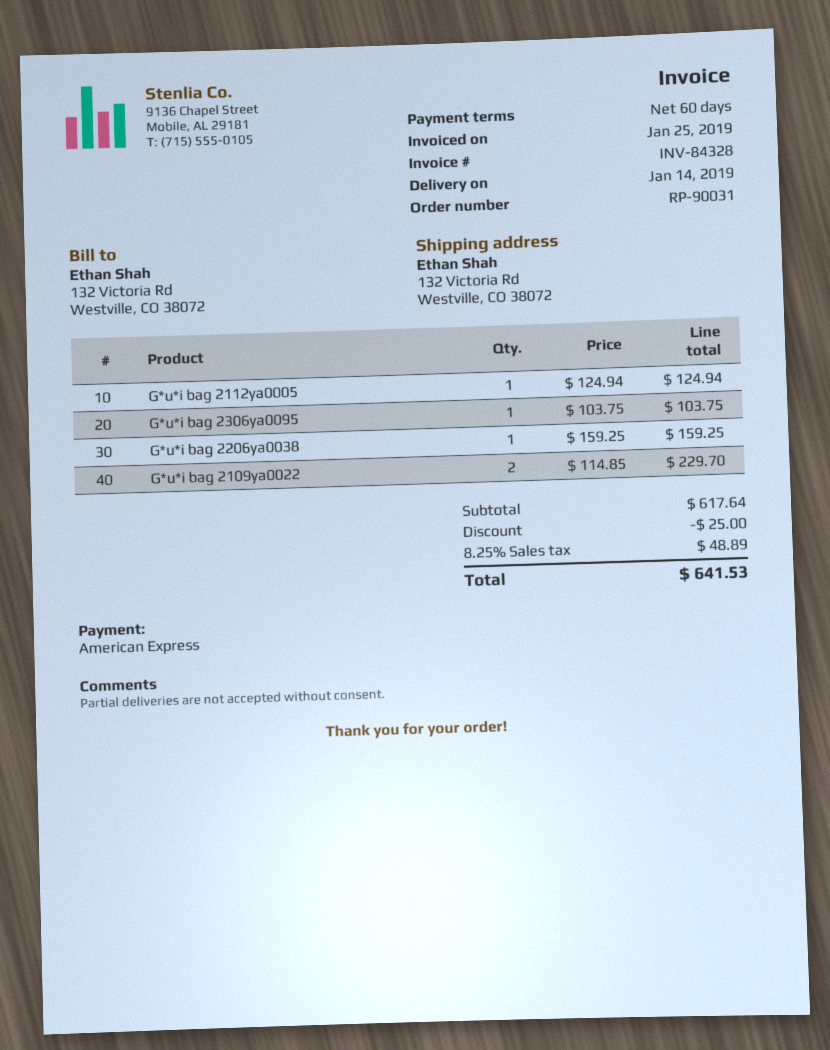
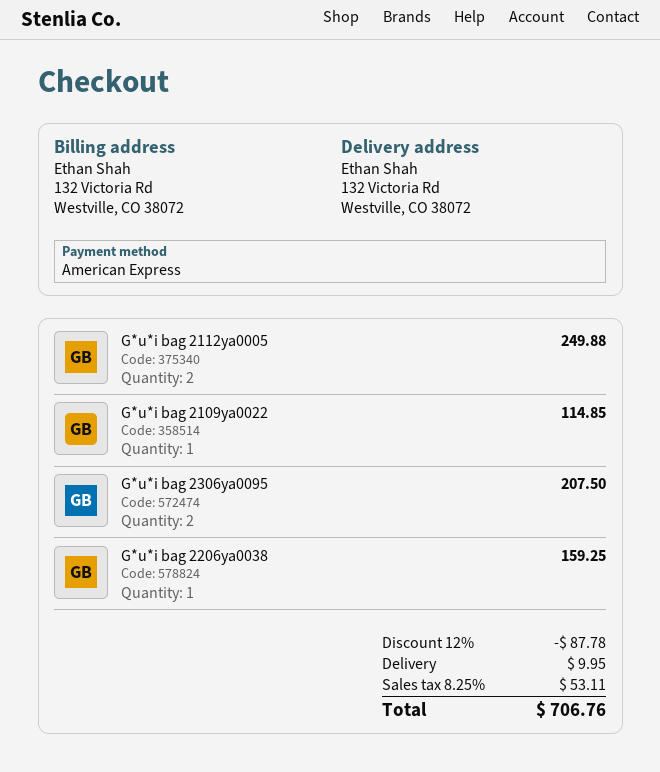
G*u*i bag 2112ya0005: 1 for 124.94 -> 2 for 249.88
G*u*i bag 2306ya0095: 1 for 103.75 -> 2 for 207.50
G*u*i bag 2109ya0022: 2 for 229.70 -> 1 for 114.85
discount: 25.00 -> 87.78
shipping: none -> 9.95
tax: 8.25% = 48.89 -> 8.25% = 53.11
total: 641.53 -> 706.76

